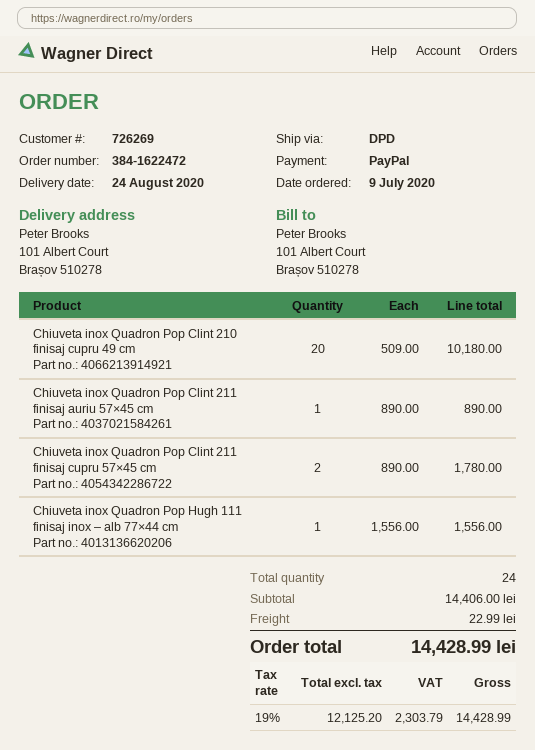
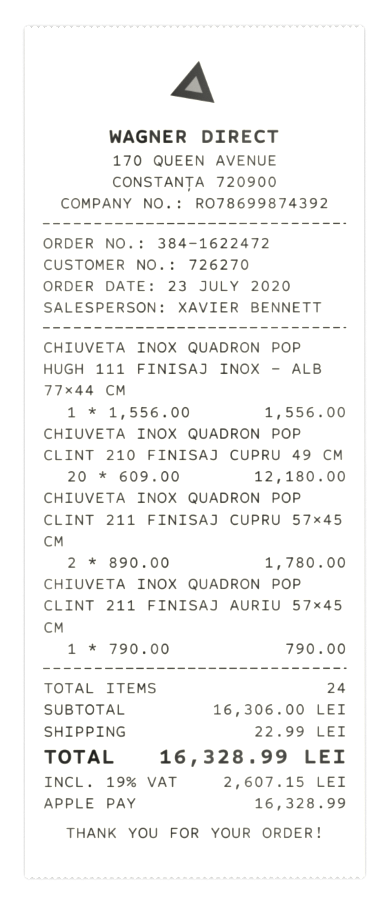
order date: 2020-07-09 -> 2020-07-23
customer number: 726269 -> 726270
payment method: PayPal -> Apple Pay
Chiuveta inox Quadron Pop Clint 210 finisaj cupru 49 cm: 20 x 509.00 = 10180.00 -> 20 x 609.00 = 12180.00
Chiuveta inox Quadron Pop Clint 211 finisaj auriu 57×45 cm: 1 x 890.00 = 890.00 -> 1 x 790.00 = 790.00
subtotal: 14406.00 -> 16306.00
tax: 19% = 2303.79 -> 19% = 2607.15
total: 14428.99 -> 16328.99

